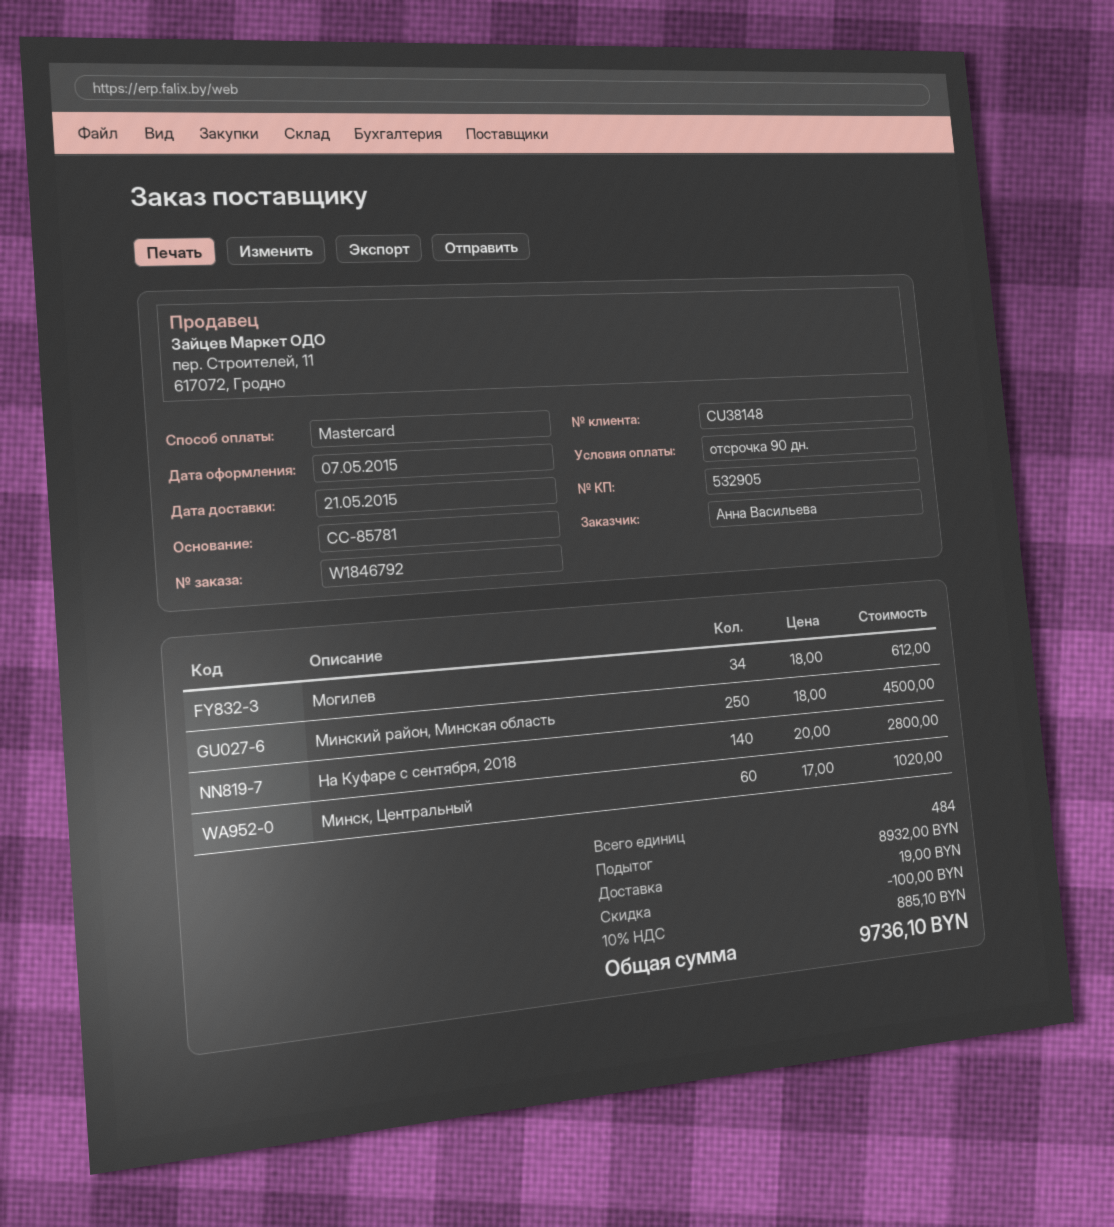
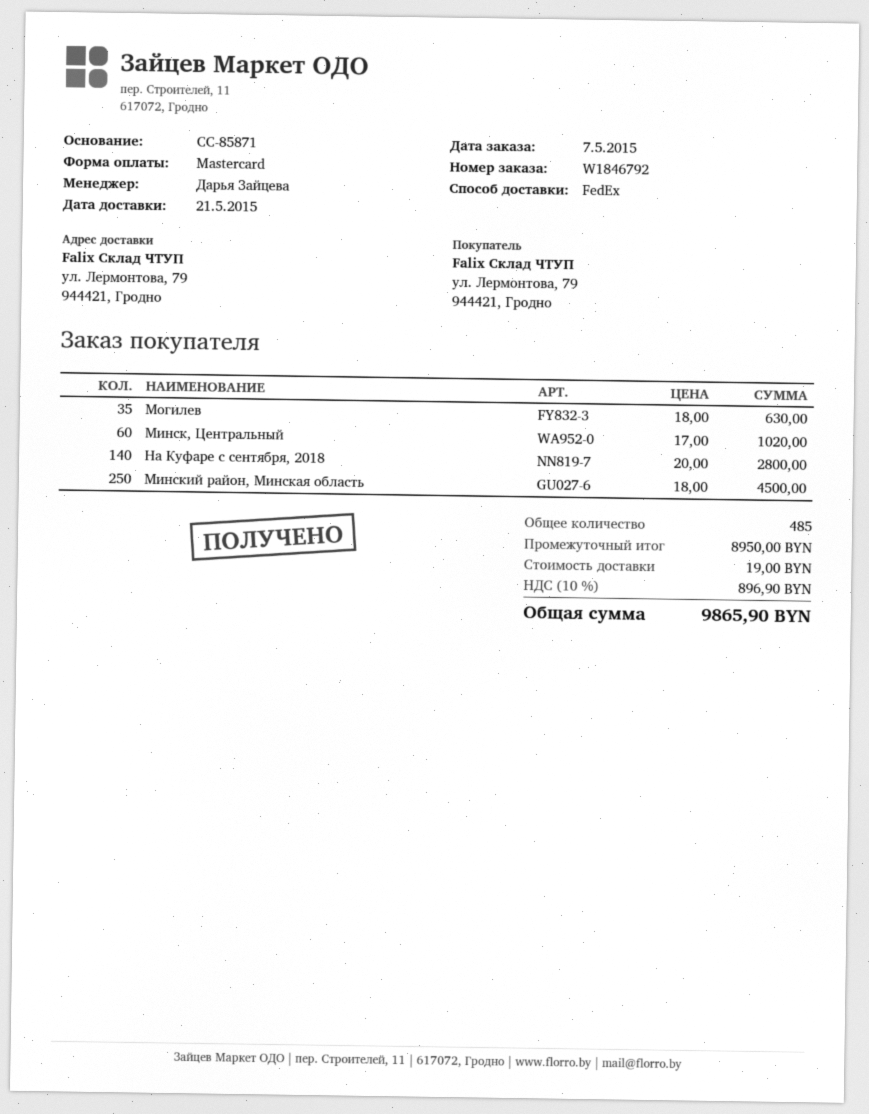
reference: CC-85781 -> CC-85871
Могилев: 34 x 18.00 = 612.00 -> 35 x 18.00 = 630.00
total quantity: 484 -> 485
subtotal: 8932.00 -> 8950.00
discount: 100.00 -> none
tax: 10% = 885.10 -> 10% = 896.90
total: 9736.10 -> 9865.90

